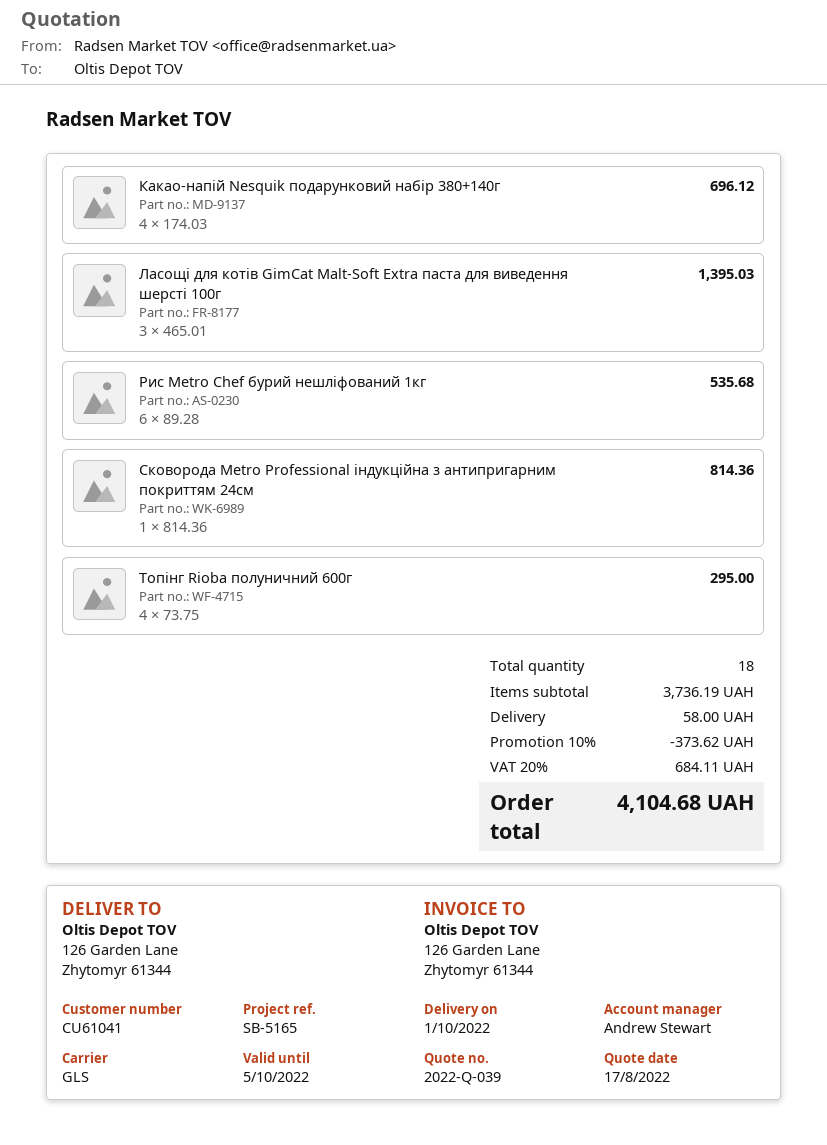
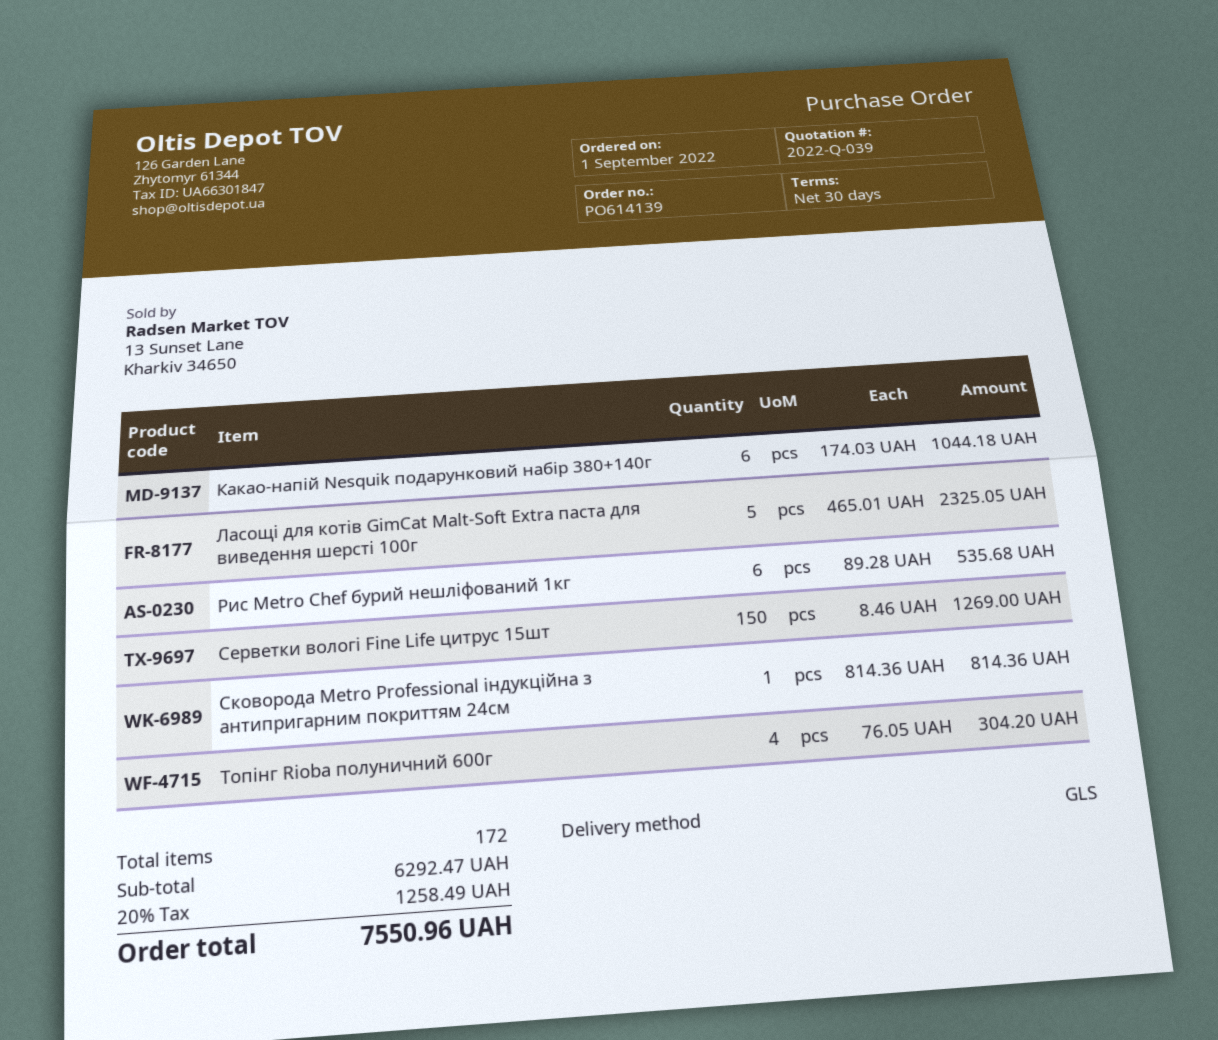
Какао-напій Nesquik подарунковий набір 380+140г: 4 x 174.03 = 696.12 -> 6 x 174.03 = 1044.18
Ласощі для котів GimCat Malt-Soft Extra паста для виведення шерсті 100г: 3 x 465.01 = 1395.03 -> 5 x 465.01 = 2325.05
Топінг Rioba полуничний 600г: 4 x 73.75 = 295.00 -> 4 x 76.05 = 304.20
Серветки вологі Fine Life цитрус 15шт: none -> 150 x 8.46 = 1269.00
total quantity: 18 -> 172
subtotal: 3736.19 -> 6292.47
discount: 10% = 373.62 -> none
shipping: 58.00 -> none
tax: 20% = 684.11 -> 20% = 1258.49
total: 4104.68 -> 7550.96

